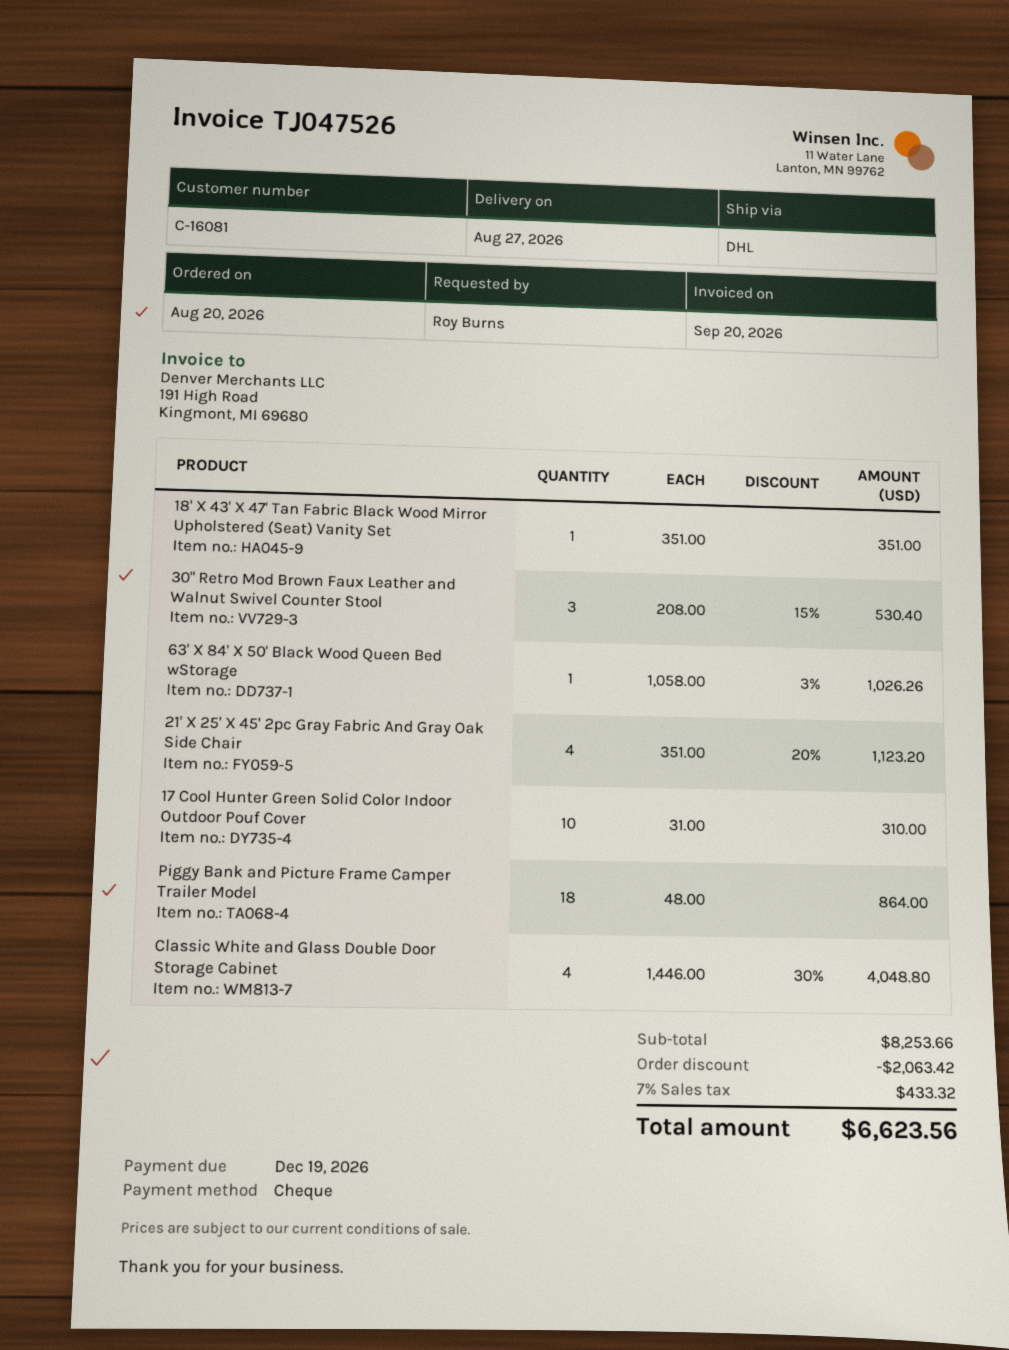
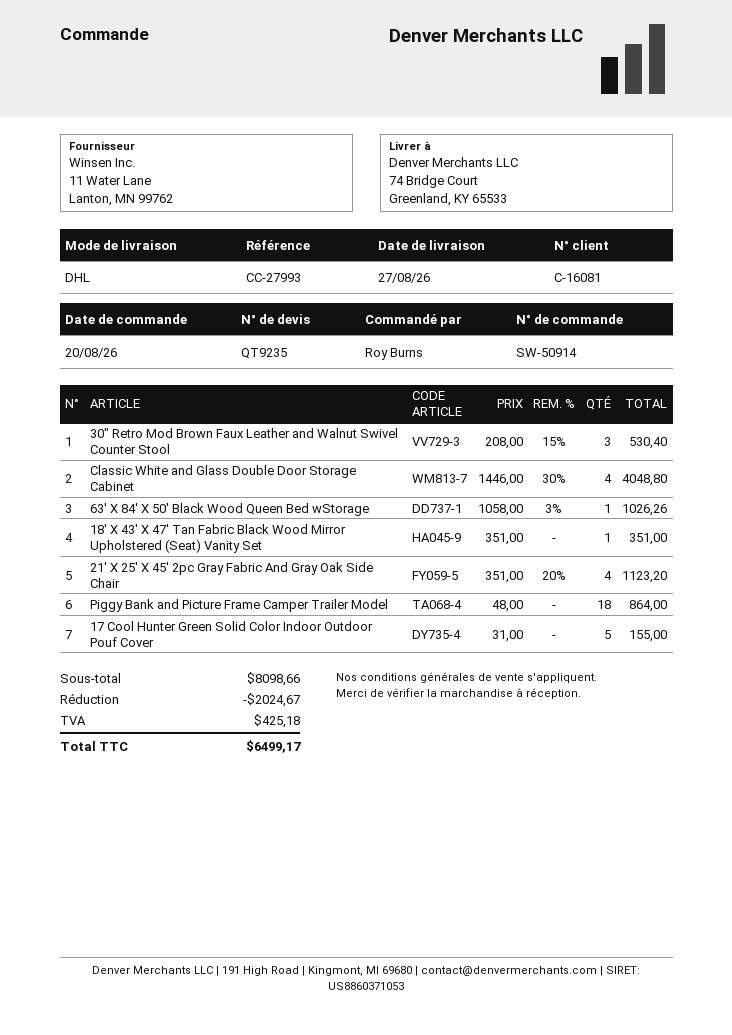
17 Cool Hunter Green Solid Color Indoor Outdoor Pouf Cover: 10 x 31.00 = 310.00 -> 5 x 31.00 = 155.00
subtotal: 8253.66 -> 8098.66
discount: 2063.42 -> 2024.67
tax: 433.32 -> 425.18
total: 6623.56 -> 6499.17

